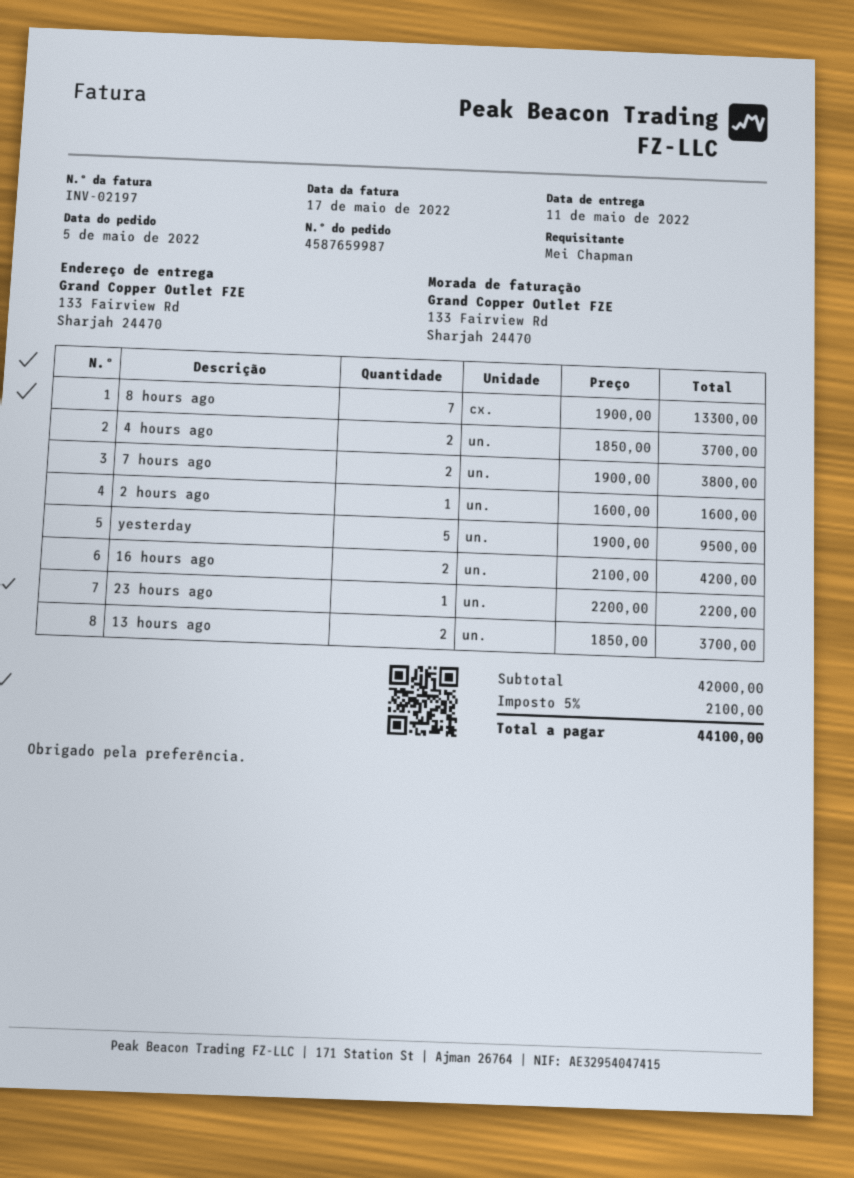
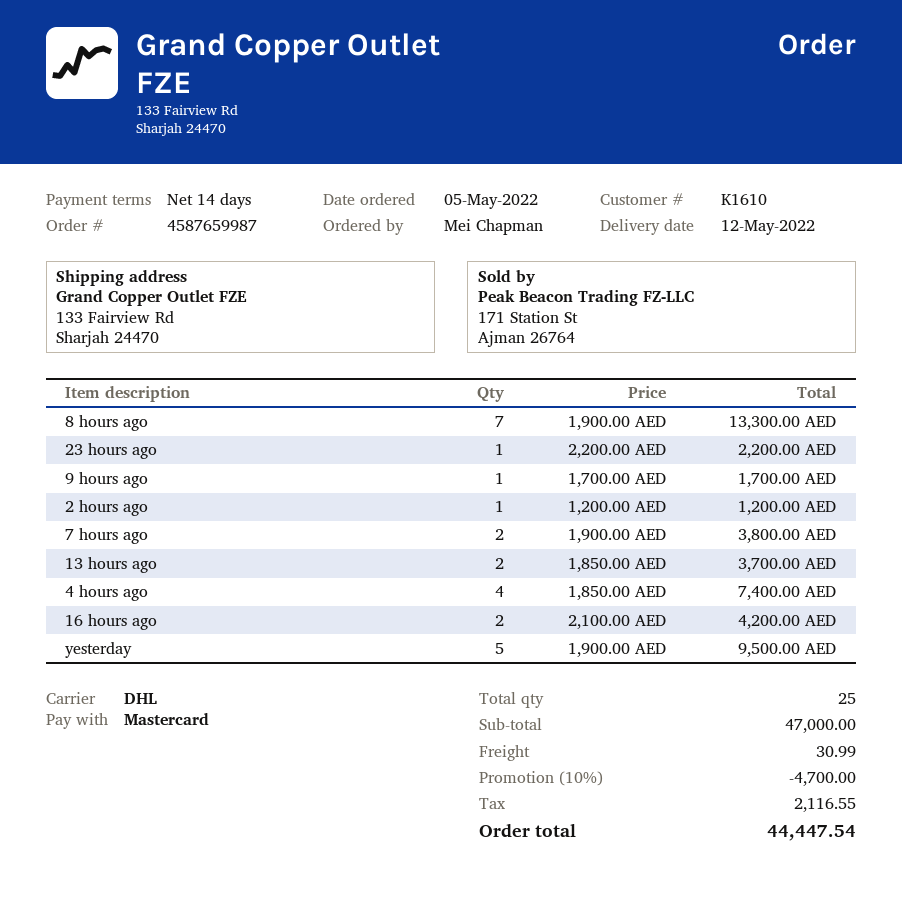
delivery date: 2022-05-11 -> 2022-05-12
4 hours ago: 2 x 1850.00 = 3700.00 -> 4 x 1850.00 = 7400.00
2 hours ago: 1 x 1600.00 = 1600.00 -> 1 x 1200.00 = 1200.00
9 hours ago: none -> 1 x 1700.00 = 1700.00
subtotal: 42000.00 -> 47000.00
discount: none -> 10% = 4700.00
shipping: none -> 30.99
tax: 2100.00 -> 2116.55
total: 44100.00 -> 44447.54

